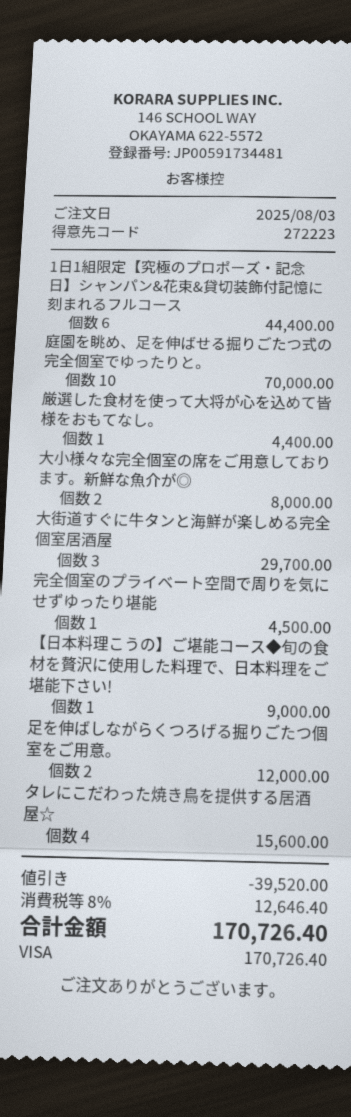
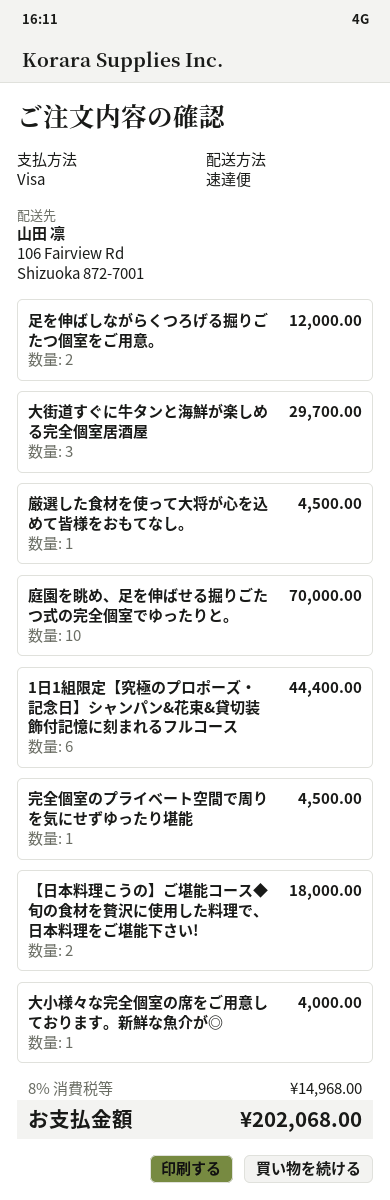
厳選した食材を使って大将が心を込めて皆様をおもてなし。: 1 for 4400.00 -> 1 for 4500.00
大小様々な完全個室の席をご用意しております。新鮮な魚介が◎: 2 for 8000.00 -> 1 for 4000.00
【日本料理こうの】ご堪能コース◆旬の食材を贅沢に使用した料理で、日本料理をご堪能下さい!: 1 for 9000.00 -> 2 for 18000.00
タレにこだわった焼き鳥を提供する居酒屋☆: 4 for 15600.00 -> none
discount: 39520.00 -> none
tax: 8% = 12646.40 -> 8% = 14968.00
total: 170726.40 -> 202068.00

